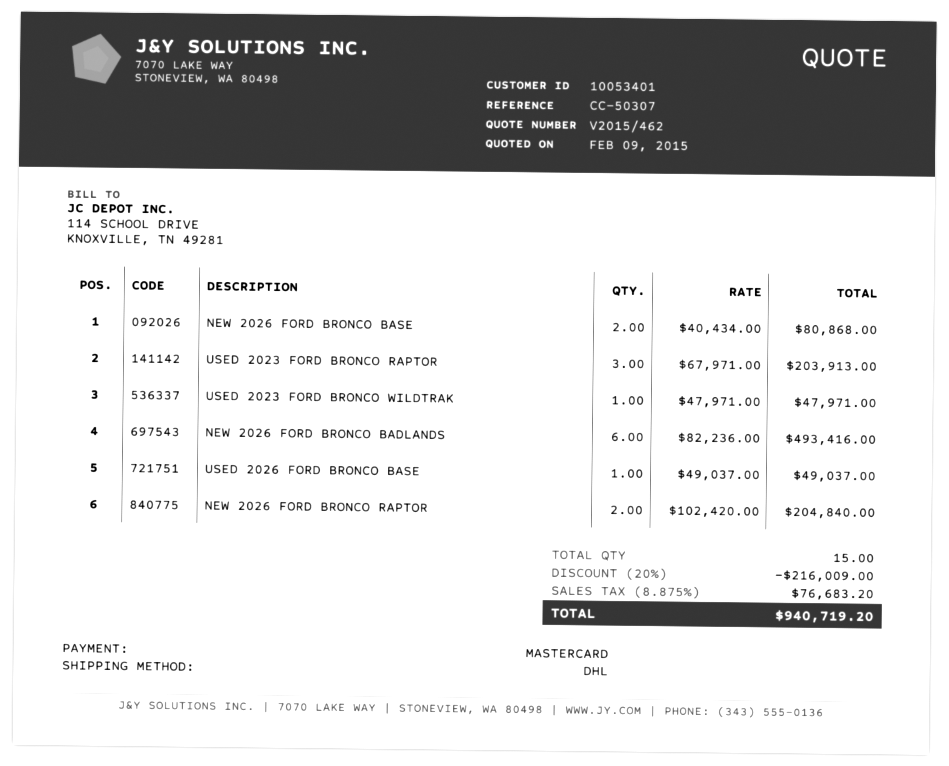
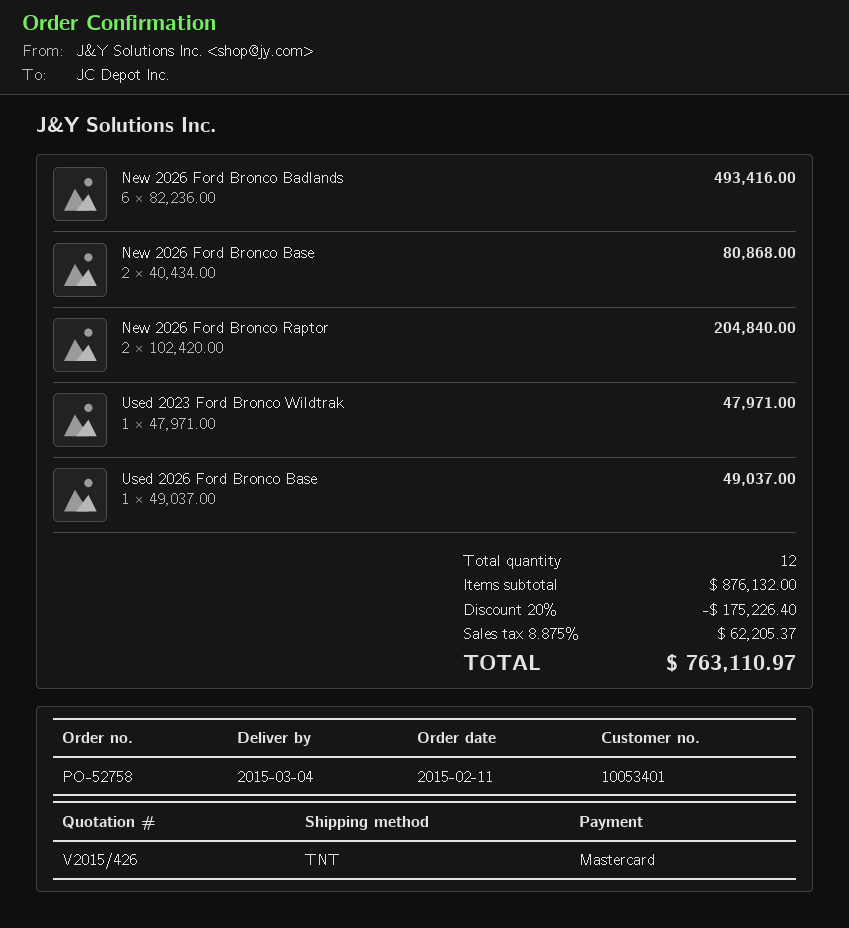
quote number: V2015/462 -> V2015/426
shipping method: DHL -> TNT
USED 2023 FORD BRONCO RAPTOR: 3 x 67971.00 = 203913.00 -> none
total quantity: 15 -> 12
discount: 20% = 216009.00 -> 20% = 175226.40
tax: 8.875% = 76683.20 -> 8.875% = 62205.37
total: 940719.20 -> 763110.97

